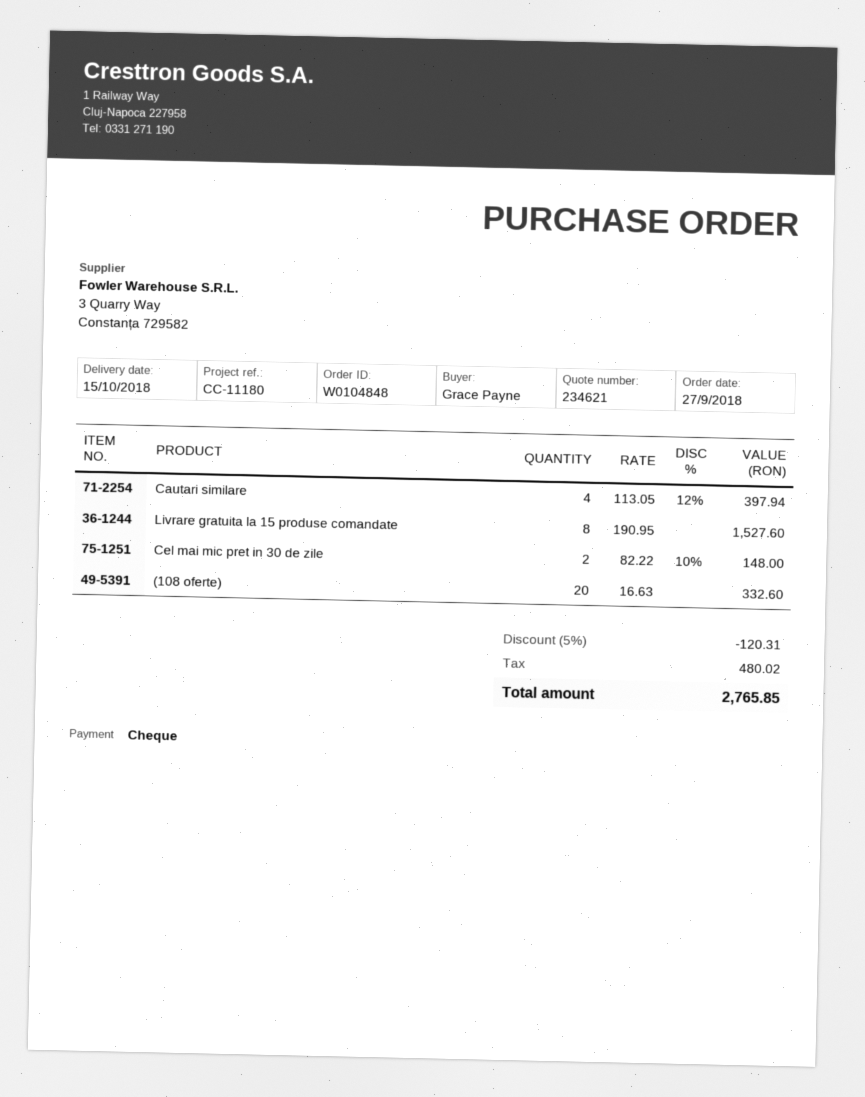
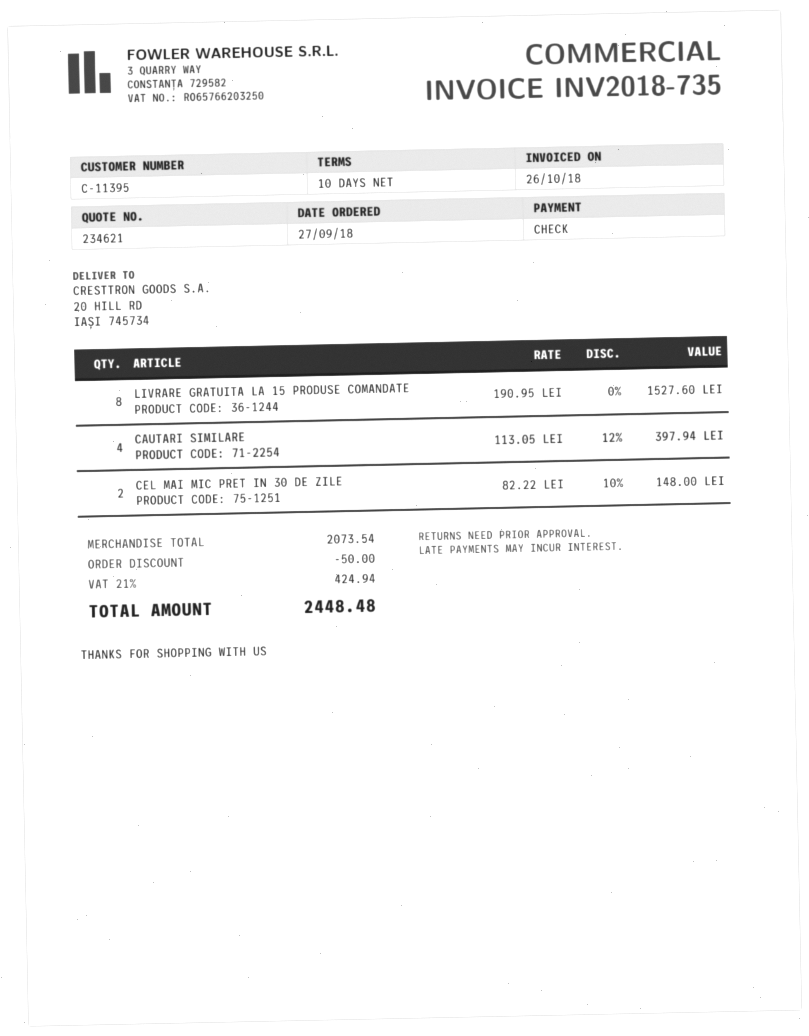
(108 oferte): 20 x 16.63 = 332.60 -> none
discount: 120.31 -> 50.00
tax: 480.02 -> 424.94
total: 2765.85 -> 2448.48

